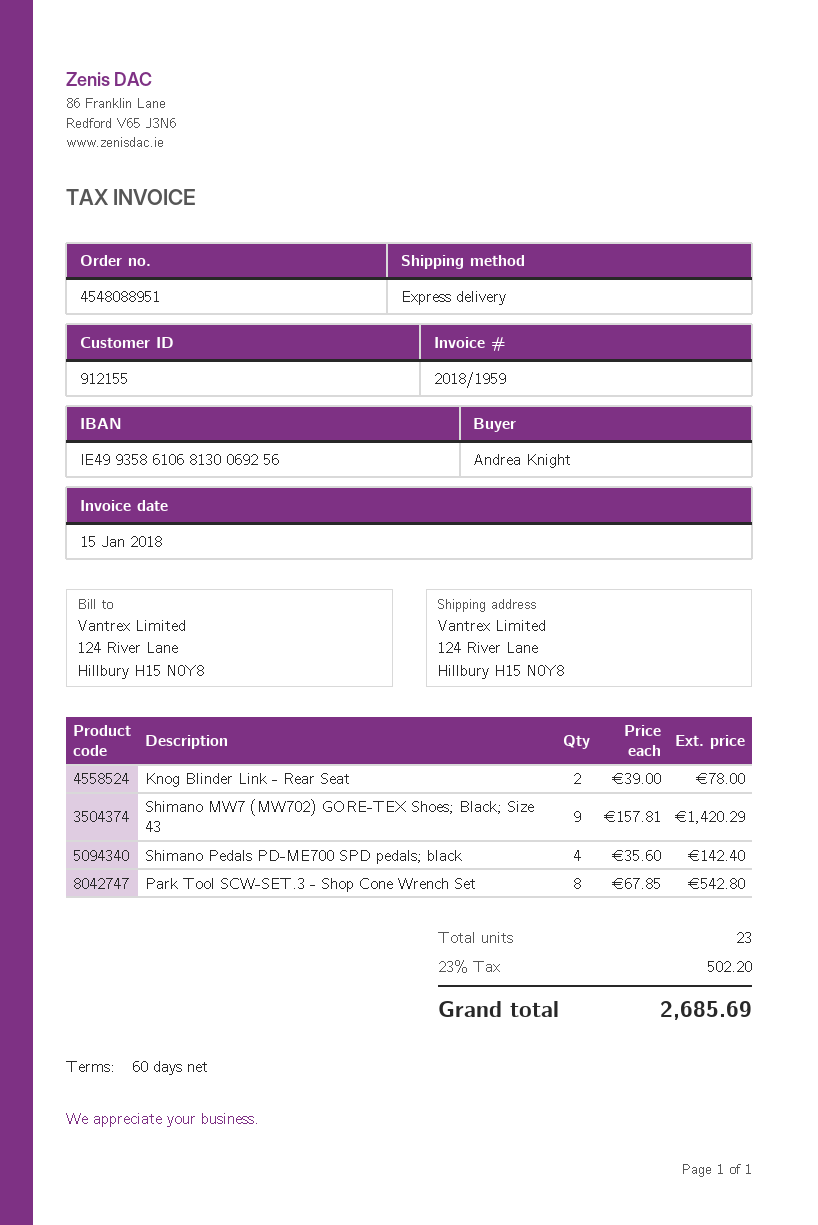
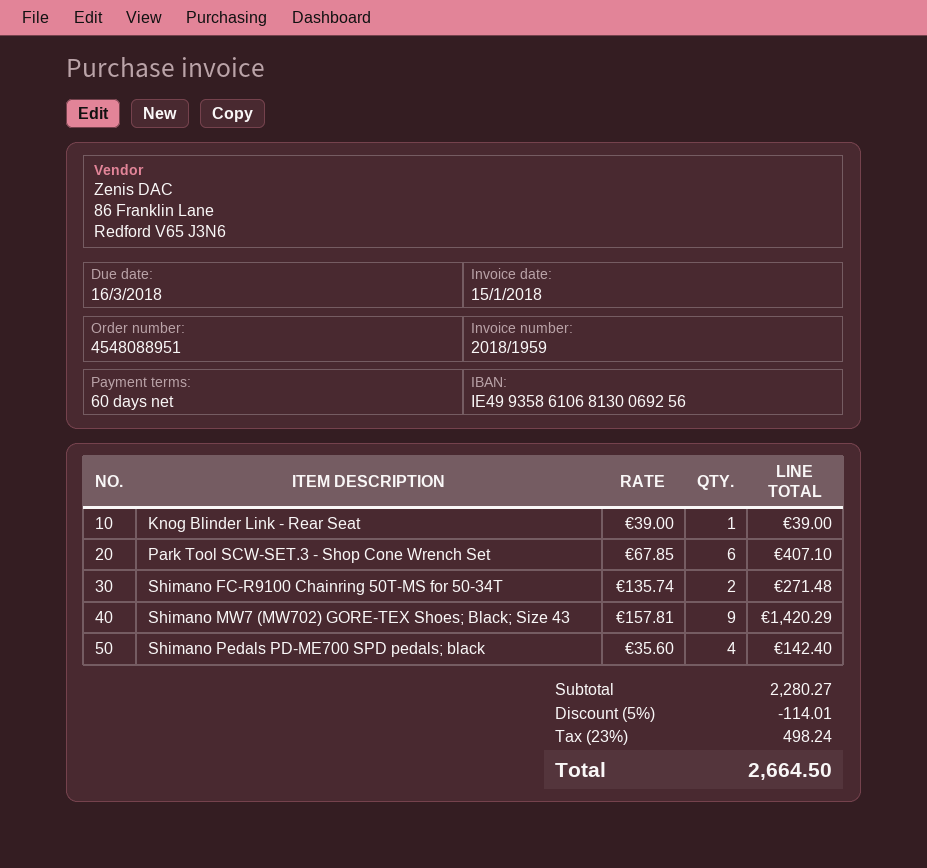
Knog Blinder Link - Rear Seat: 2 x 39.00 = 78.00 -> 1 x 39.00 = 39.00
Park Tool SCW-SET.3 - Shop Cone Wrench Set: 8 x 67.85 = 542.80 -> 6 x 67.85 = 407.10
Shimano FC-R9100 Chainring 50T-MS for 50-34T: none -> 2 x 135.74 = 271.48
discount: none -> 5% = 114.01
tax: 23% = 502.20 -> 23% = 498.24
total: 2685.69 -> 2664.50

